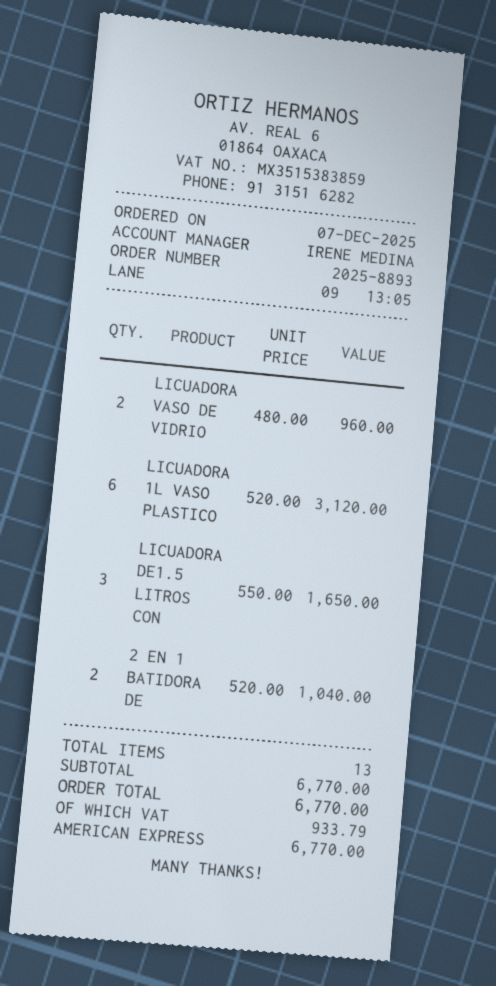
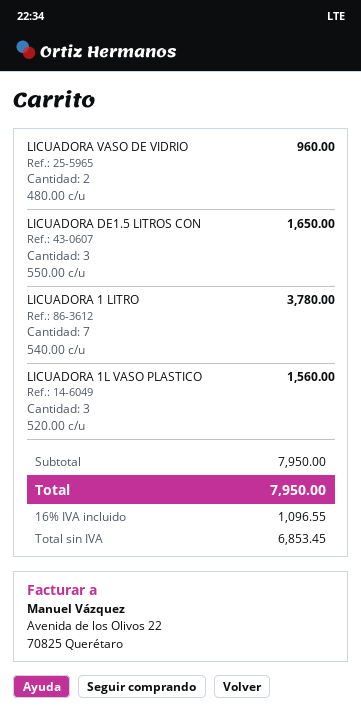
LICUADORA 1L VASO PLASTICO: 6 x 520.00 = 3120.00 -> 3 x 520.00 = 1560.00
2 EN 1 BATIDORA DE: 2 x 520.00 = 1040.00 -> none
LICUADORA 1 LITRO: none -> 7 x 540.00 = 3780.00
subtotal: 6770.00 -> 7950.00
tax: 933.79 -> 1096.55
total: 6770.00 -> 7950.00

